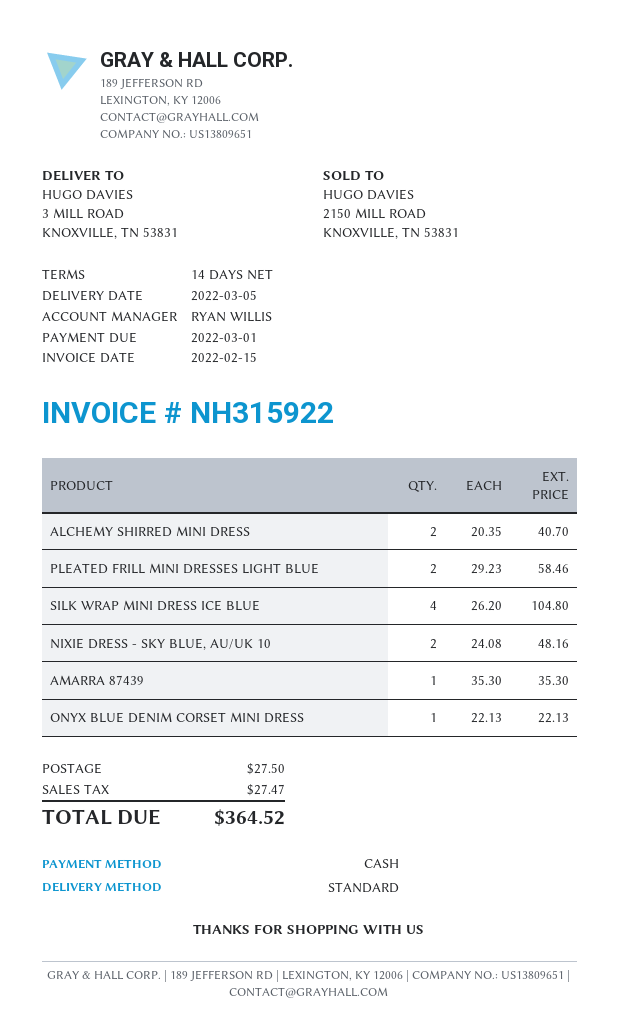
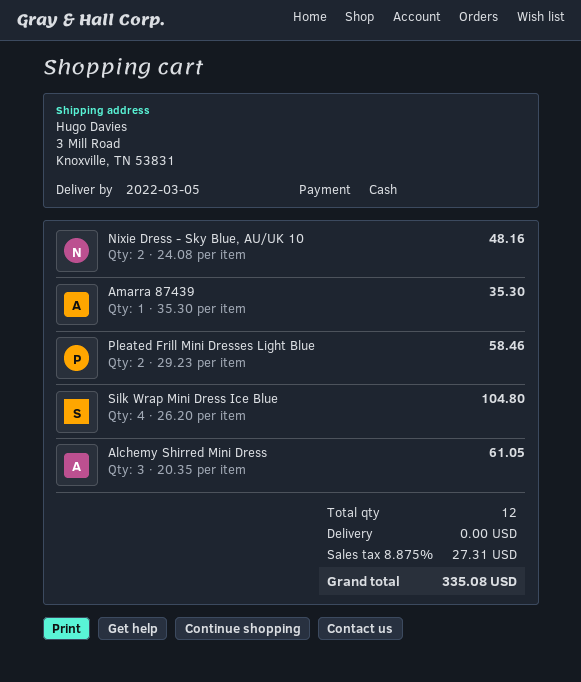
ALCHEMY SHIRRED MINI DRESS: 2 x 20.35 = 40.70 -> 3 x 20.35 = 61.05
ONYX BLUE DENIM CORSET MINI DRESS: 1 x 22.13 = 22.13 -> none
shipping: 27.50 -> 0.00
tax: 27.47 -> 27.31
total: 364.52 -> 335.08

